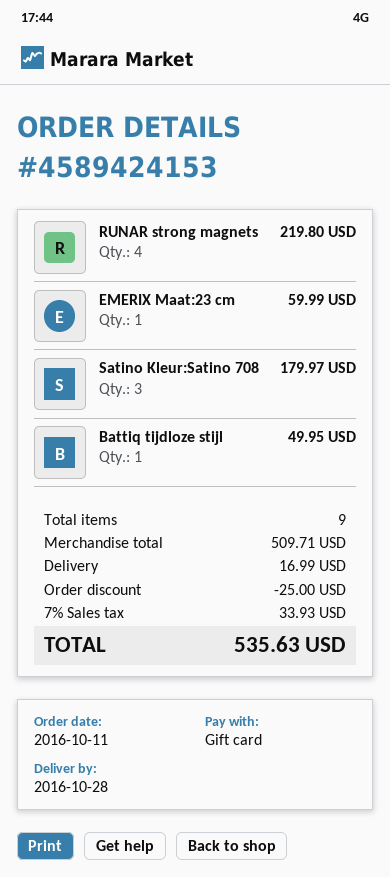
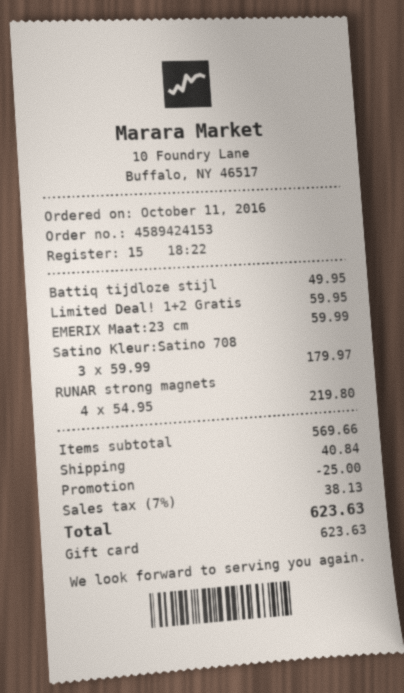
Limited Deal! 1+2 Gratis: none -> 1 for 59.95
subtotal: 509.71 -> 569.66
shipping: 16.99 -> 40.84
tax: 7% = 33.93 -> 7% = 38.13
total: 535.63 -> 623.63

